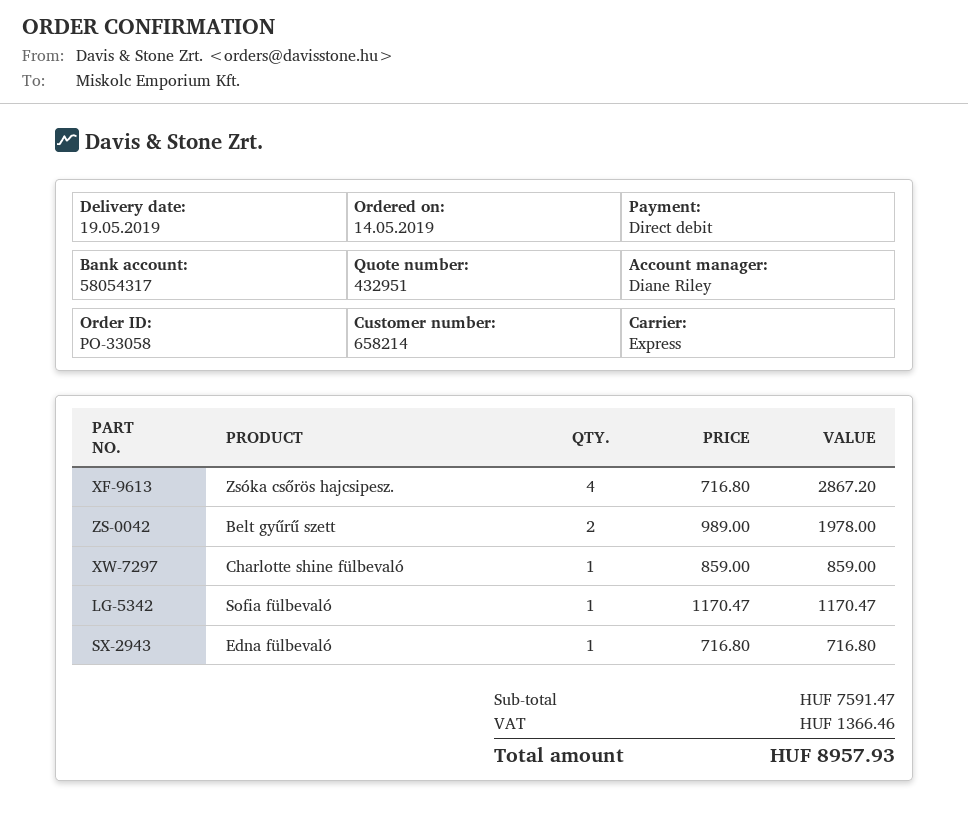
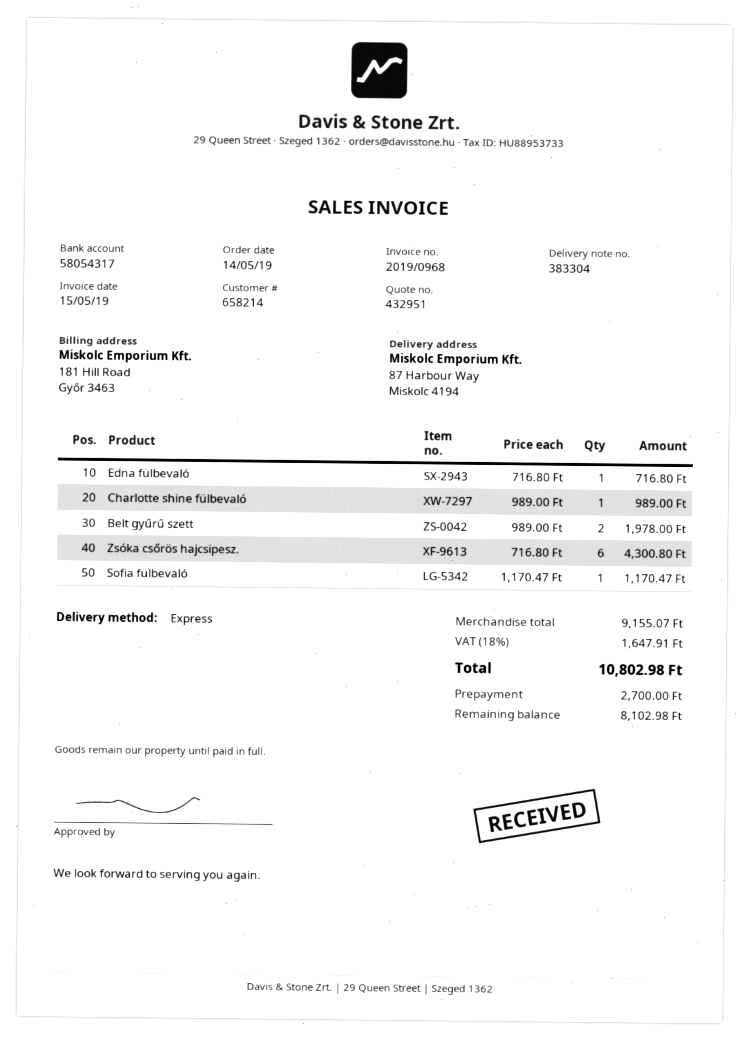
Zsóka csőrös hajcsipesz.: 4 x 716.80 = 2867.20 -> 6 x 716.80 = 4300.80
Charlotte shine fülbevaló: 1 x 859.00 = 859.00 -> 1 x 989.00 = 989.00
subtotal: 7591.47 -> 9155.07
tax: 1366.46 -> 1647.91
total: 8957.93 -> 10802.98

